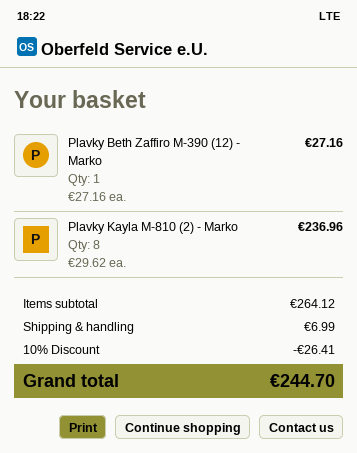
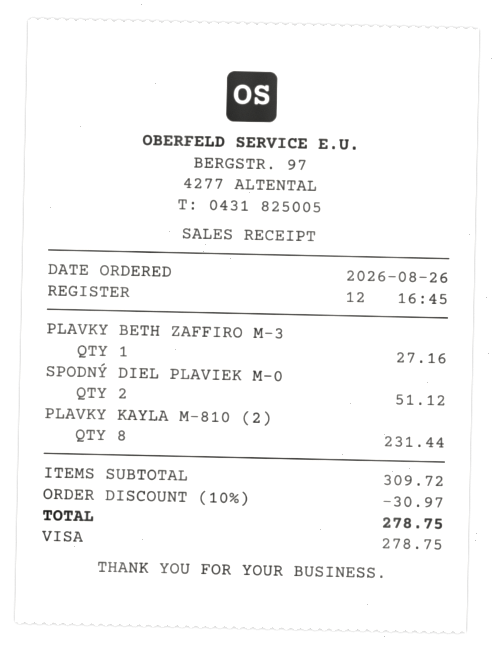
Plavky Kayla M-810 (2) - Marko: 8 for 236.96 -> 8 for 231.44
SPODNÝ DIEL PLAVIEK M-0: none -> 2 for 51.12
subtotal: 264.12 -> 309.72
discount: 10% = 26.41 -> 10% = 30.97
shipping: 6.99 -> none
total: 244.70 -> 278.75

